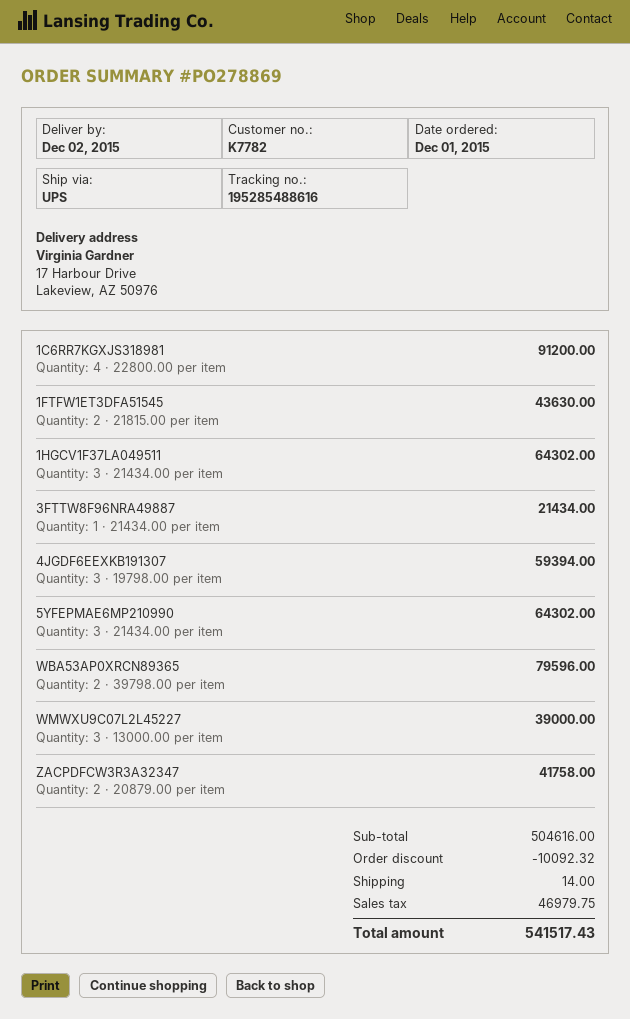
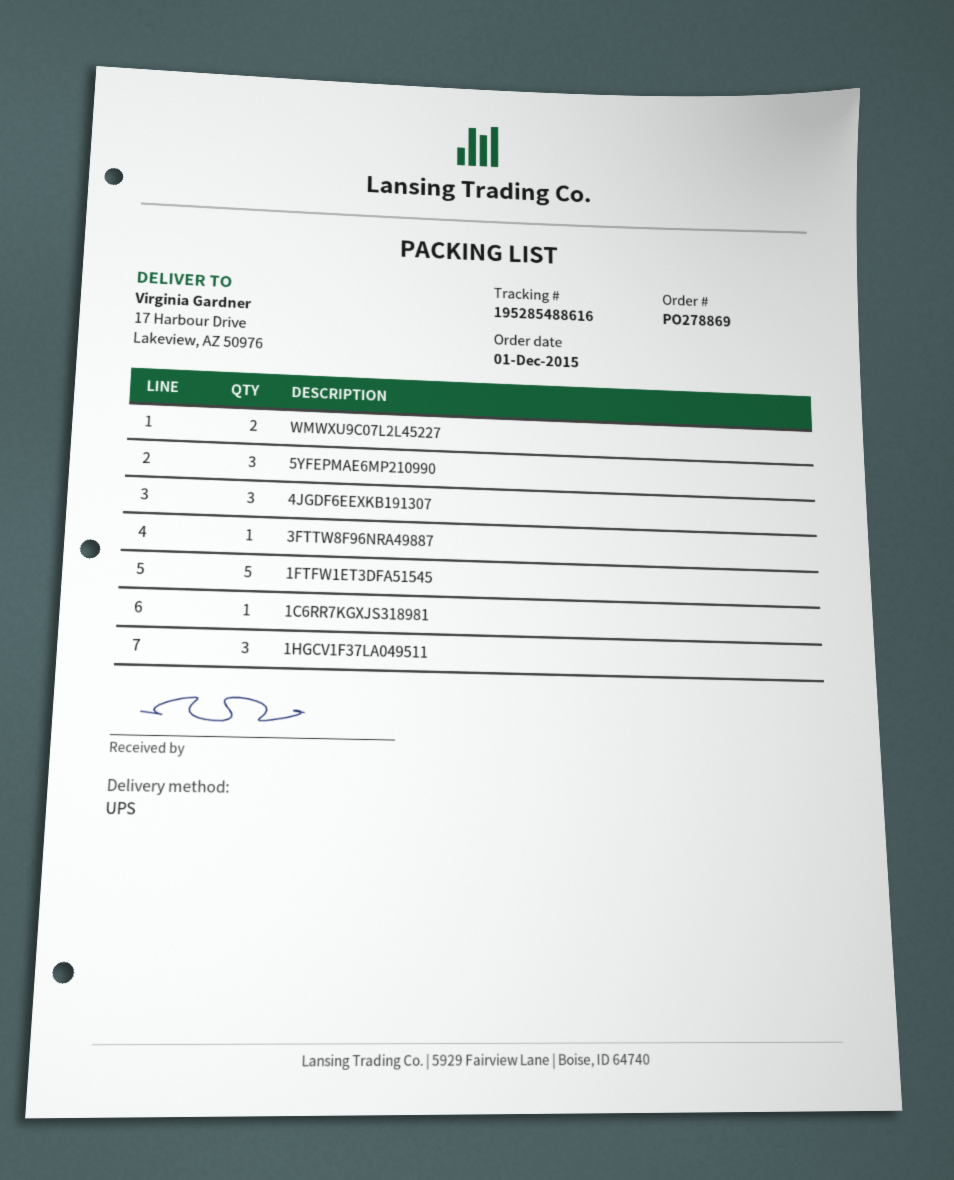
1C6RR7KGXJS318981: 4 -> 1
1FTFW1ET3DFA51545: 2 -> 5
WBA53AP0XRCN89365: 2 -> none
WMWXU9C07L2L45227: 3 -> 2
ZACPDFCW3R3A32347: 2 -> none

